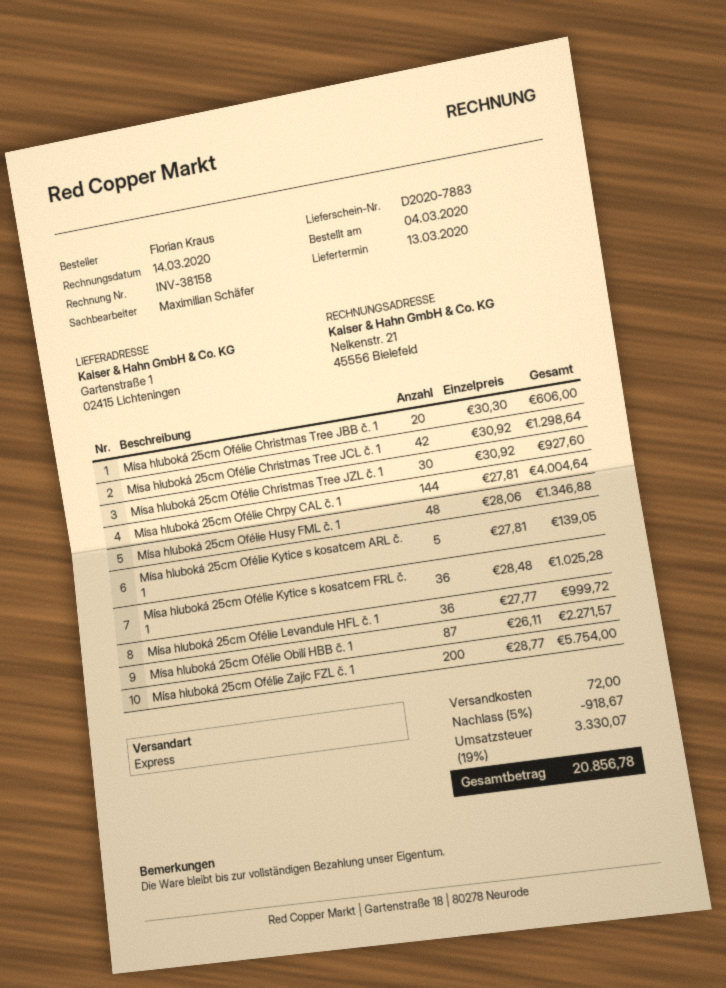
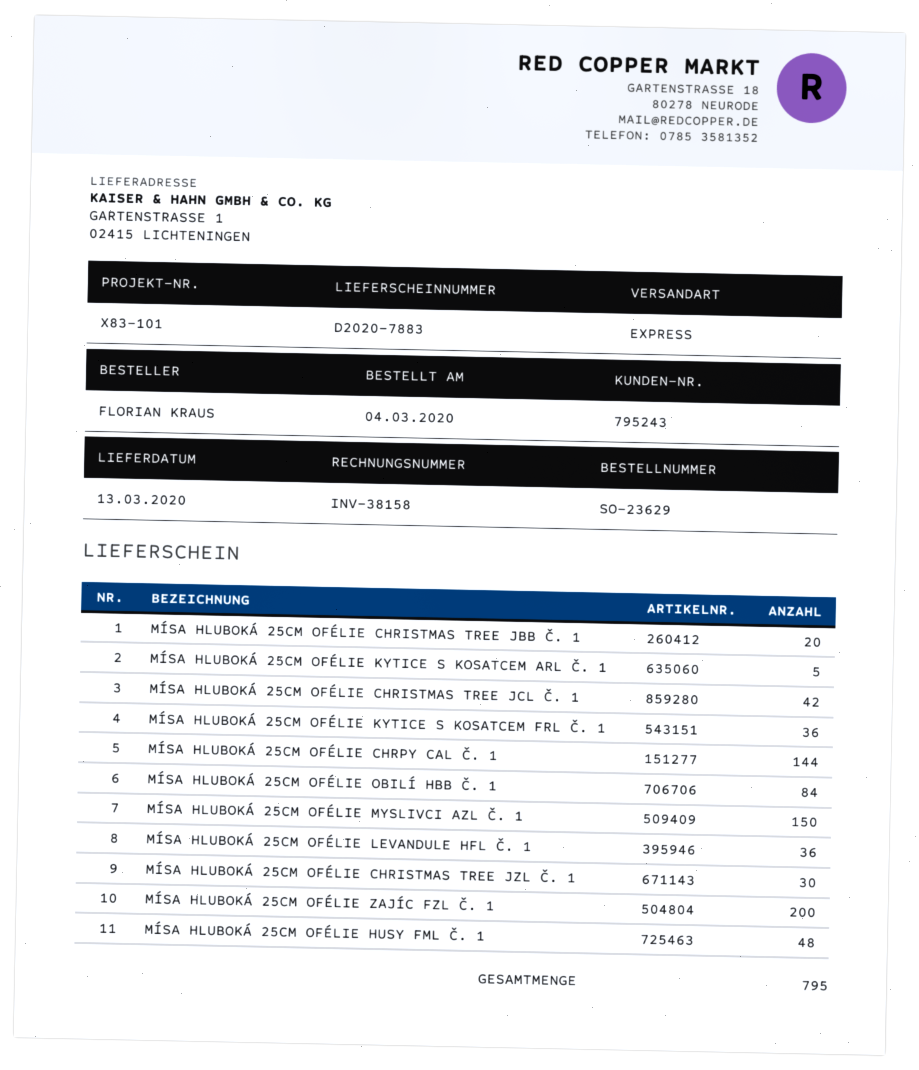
Mísa hluboká 25cm Ofélie Obilí HBB č. 1: 87 -> 84
MÍSA HLUBOKÁ 25CM OFÉLIE MYSLIVCI AZL Č. 1: none -> 150

